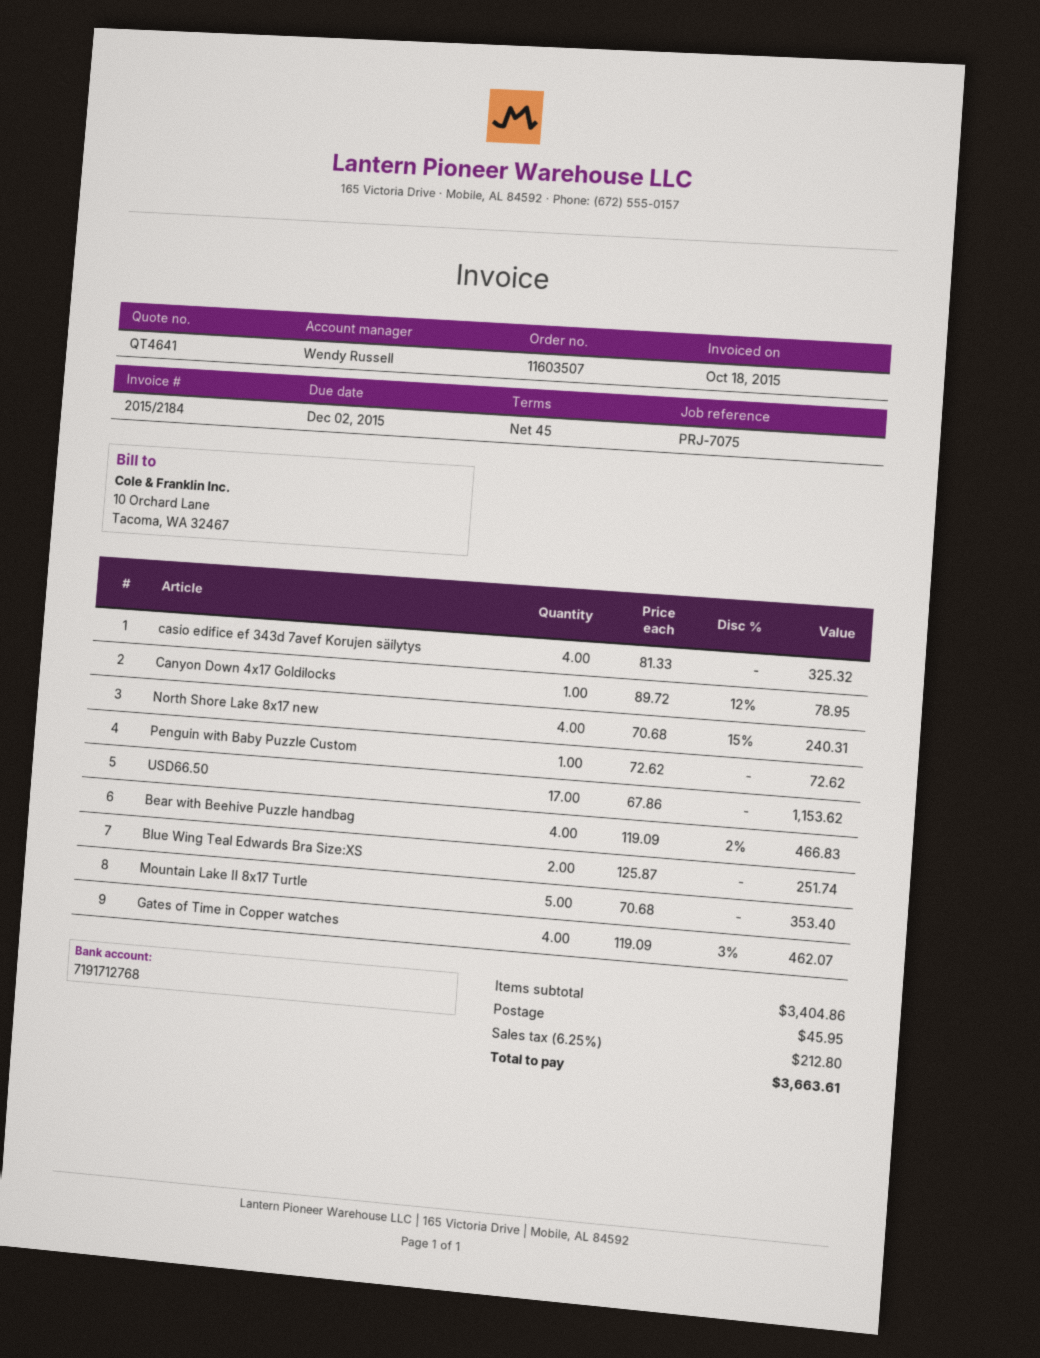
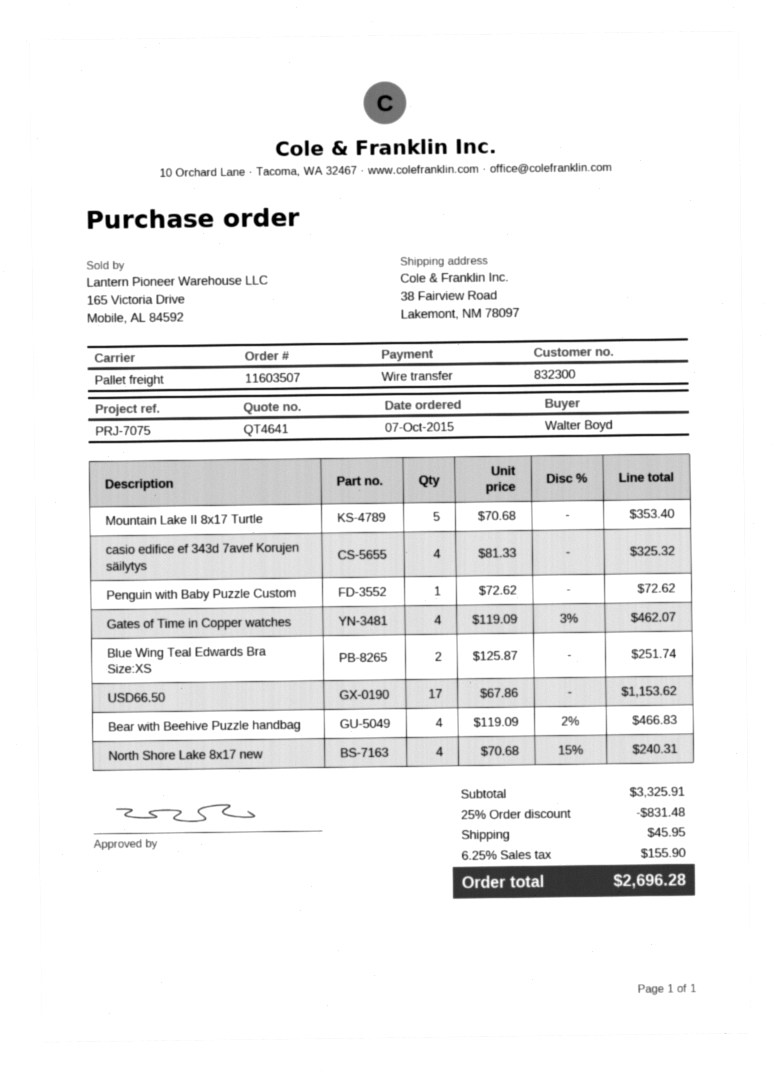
Canyon Down 4x17 Goldilocks: 1 x 89.72 - 12% = 78.95 -> none
subtotal: 3404.86 -> 3325.91
discount: none -> 25% = 831.48
tax: 6.25% = 212.80 -> 6.25% = 155.90
total: 3663.61 -> 2696.28

